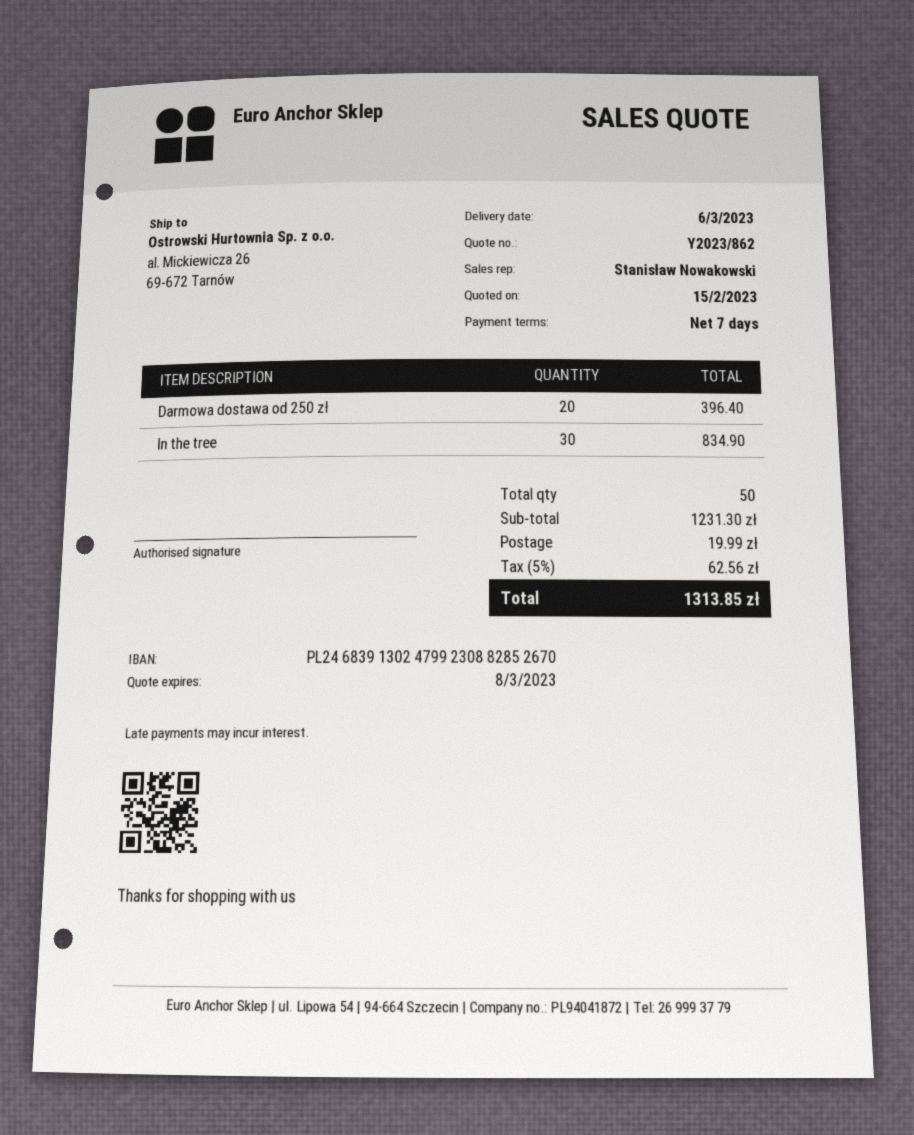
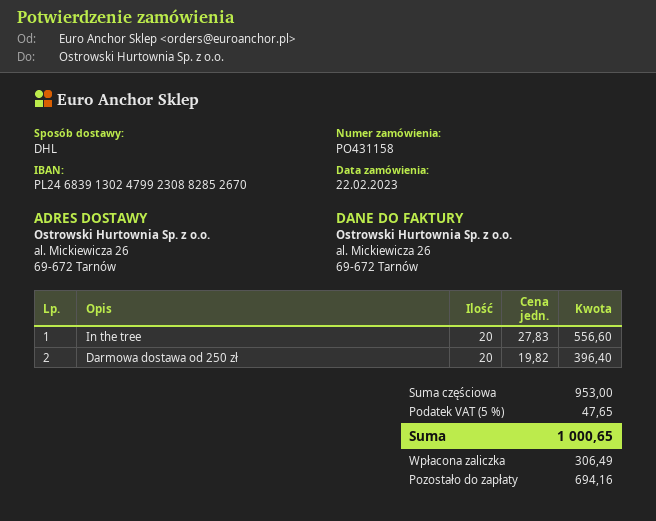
In the tree: 30 for 834.90 -> 20 for 556.60
subtotal: 1231.30 -> 953.00
shipping: 19.99 -> none
tax: 5% = 62.56 -> 5% = 47.65
total: 1313.85 -> 1000.65

